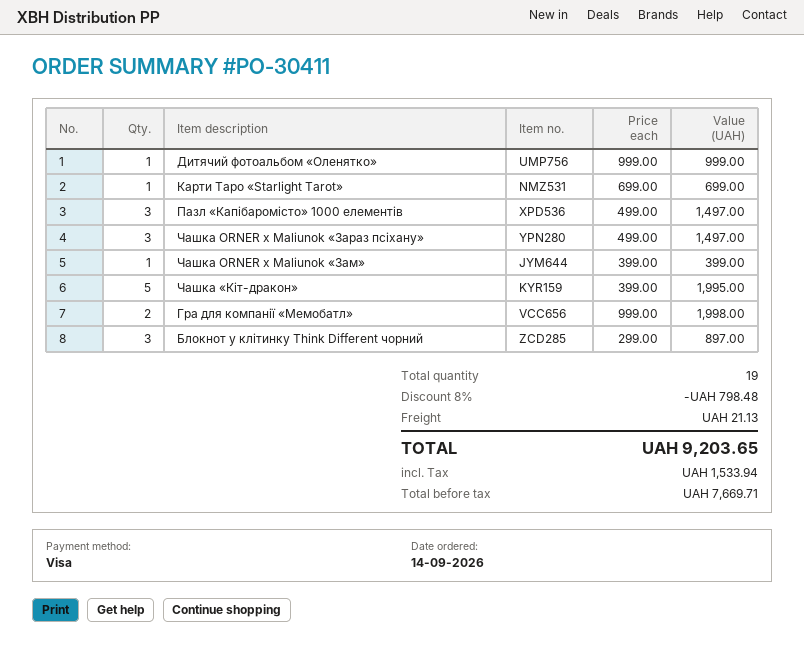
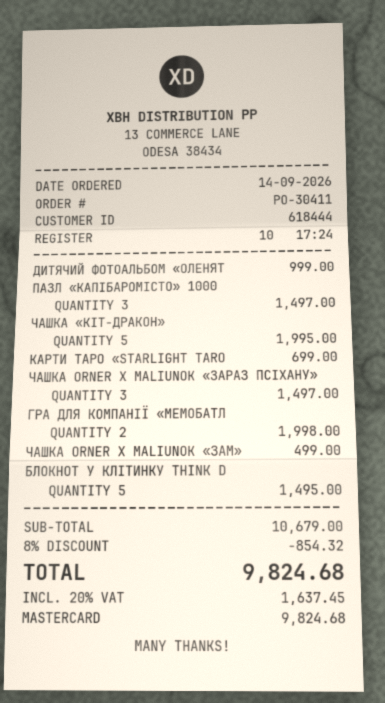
payment method: Visa -> Mastercard
Чашка ORNER x Maliunok «Зам»: 1 for 399.00 -> 1 for 499.00
Блокнот у клiтинку Think Different чорний: 3 for 897.00 -> 5 for 1495.00
discount: 8% = 798.48 -> 8% = 854.32
shipping: 21.13 -> none
tax: 1533.94 -> 1637.45
total: 9203.65 -> 9824.68

